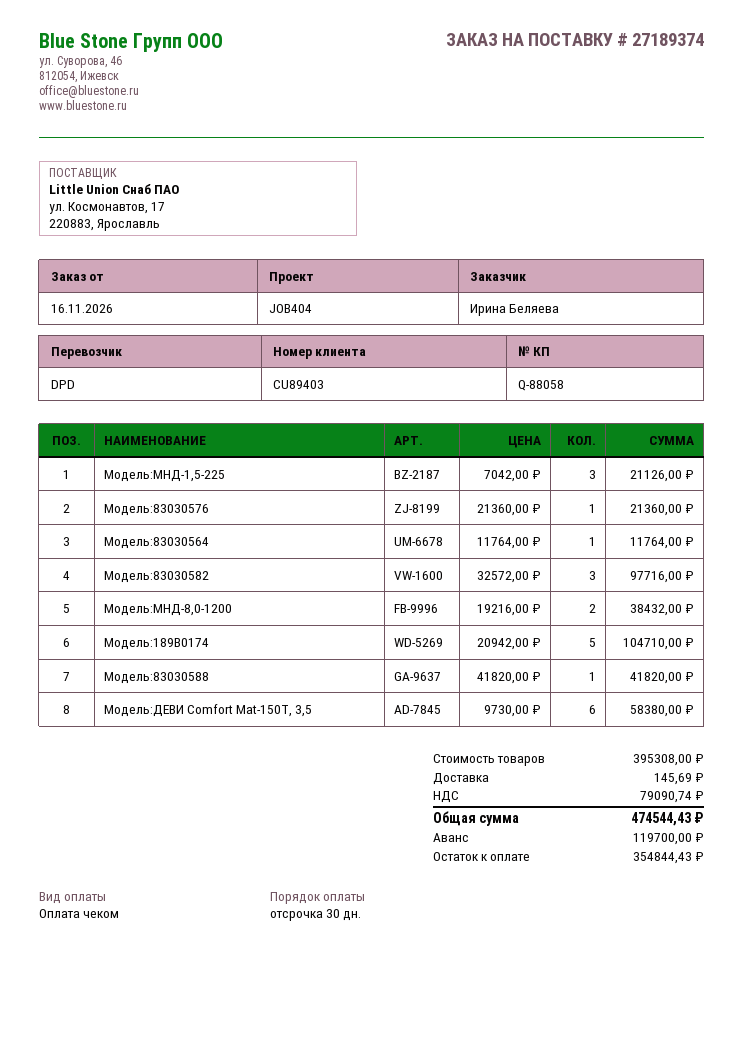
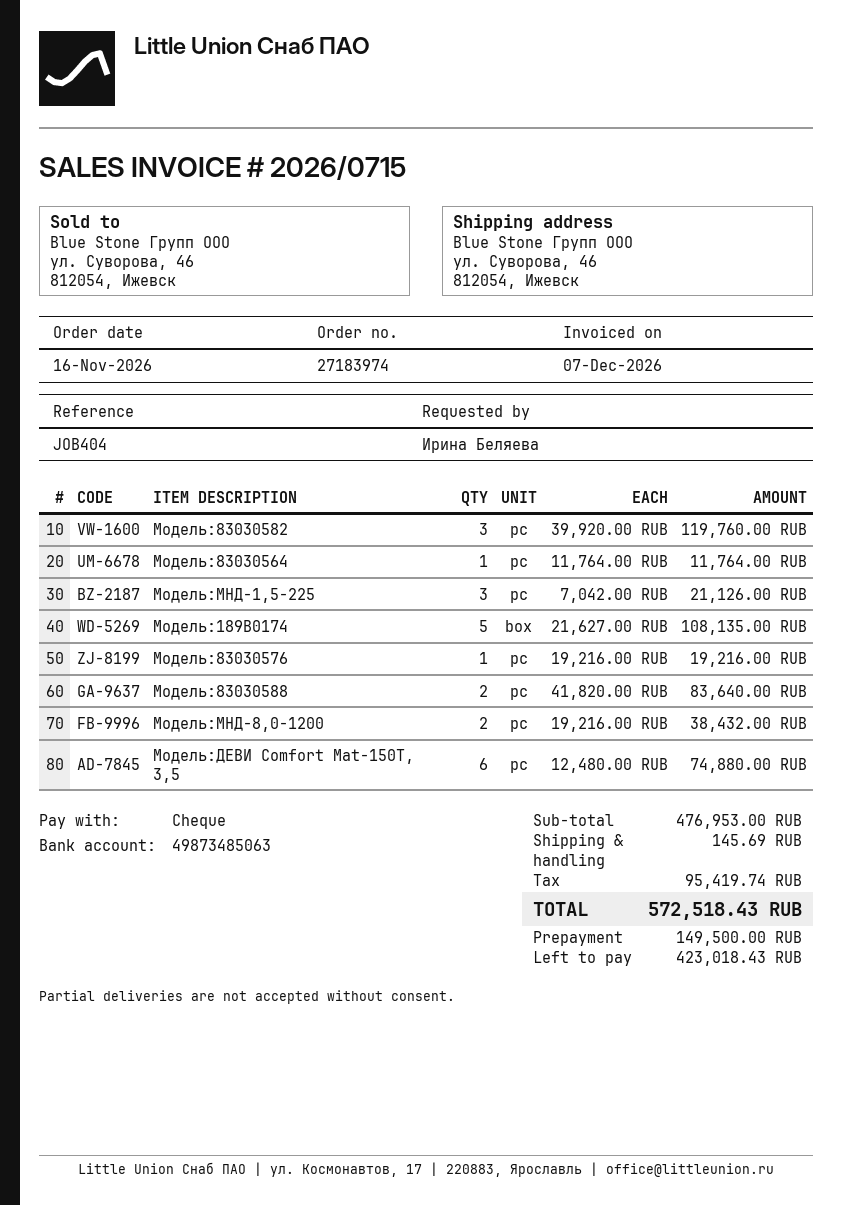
order number: 27189374 -> 27183974
Модель:83030576: 1 x 21360.00 = 21360.00 -> 1 x 19216.00 = 19216.00
Модель:83030582: 3 x 32572.00 = 97716.00 -> 3 x 39920.00 = 119760.00
Модель:189B0174: 5 x 20942.00 = 104710.00 -> 5 x 21627.00 = 108135.00
Модель:83030588: 1 x 41820.00 = 41820.00 -> 2 x 41820.00 = 83640.00
Модель:ДЕВИ Comfort Mat-150T, 3,5: 6 x 9730.00 = 58380.00 -> 6 x 12480.00 = 74880.00
subtotal: 395308.00 -> 476953.00
tax: 79090.74 -> 95419.74
total: 474544.43 -> 572518.43
deposit: 119700.00 -> 149500.00
balance: 354844.43 -> 423018.43

